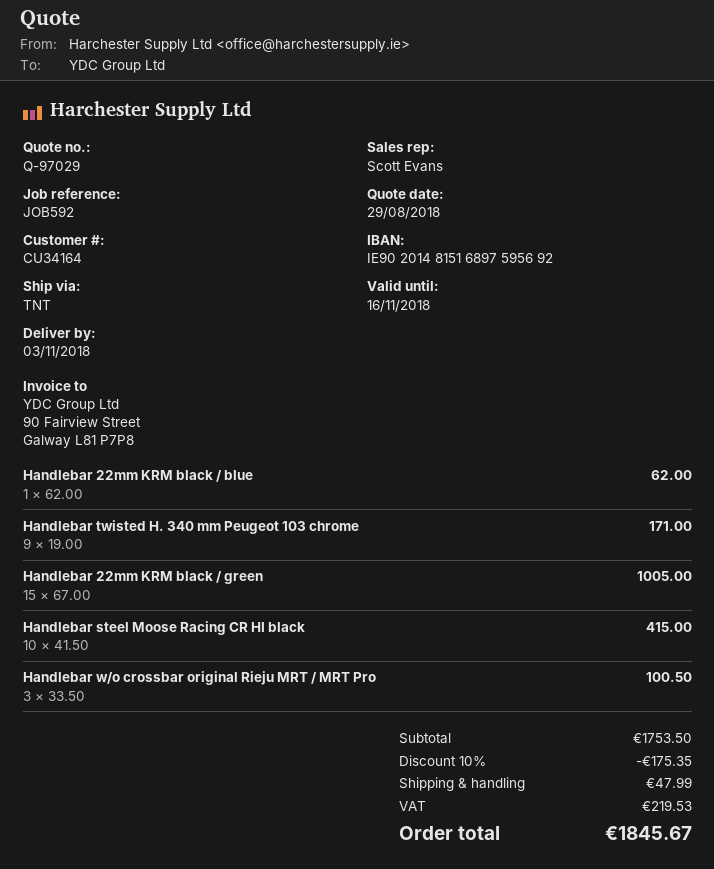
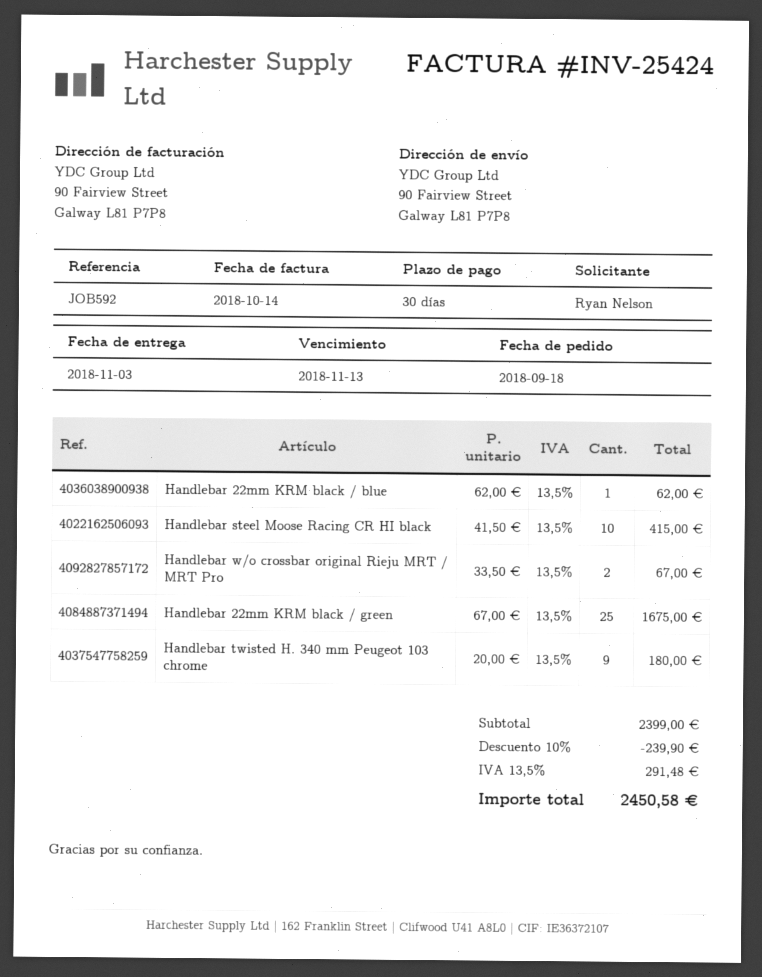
Handlebar twisted H. 340 mm Peugeot 103 chrome: 9 x 19.00 = 171.00 -> 9 x 20.00 = 180.00
Handlebar 22mm KRM black / green: 15 x 67.00 = 1005.00 -> 25 x 67.00 = 1675.00
Handlebar w/o crossbar original Rieju MRT / MRT Pro: 3 x 33.50 = 100.50 -> 2 x 33.50 = 67.00
subtotal: 1753.50 -> 2399.00
discount: 10% = 175.35 -> 10% = 239.90
shipping: 47.99 -> none
tax: 219.53 -> 291.48
total: 1845.67 -> 2450.58

